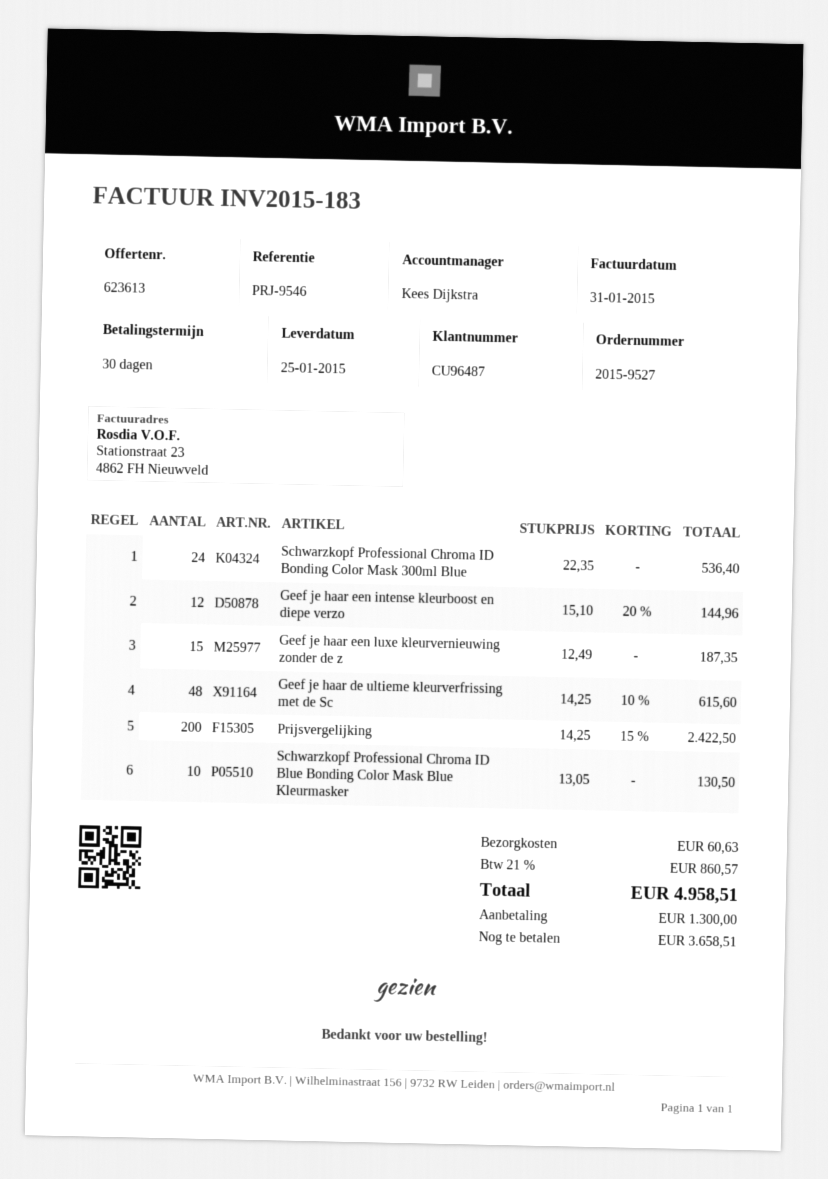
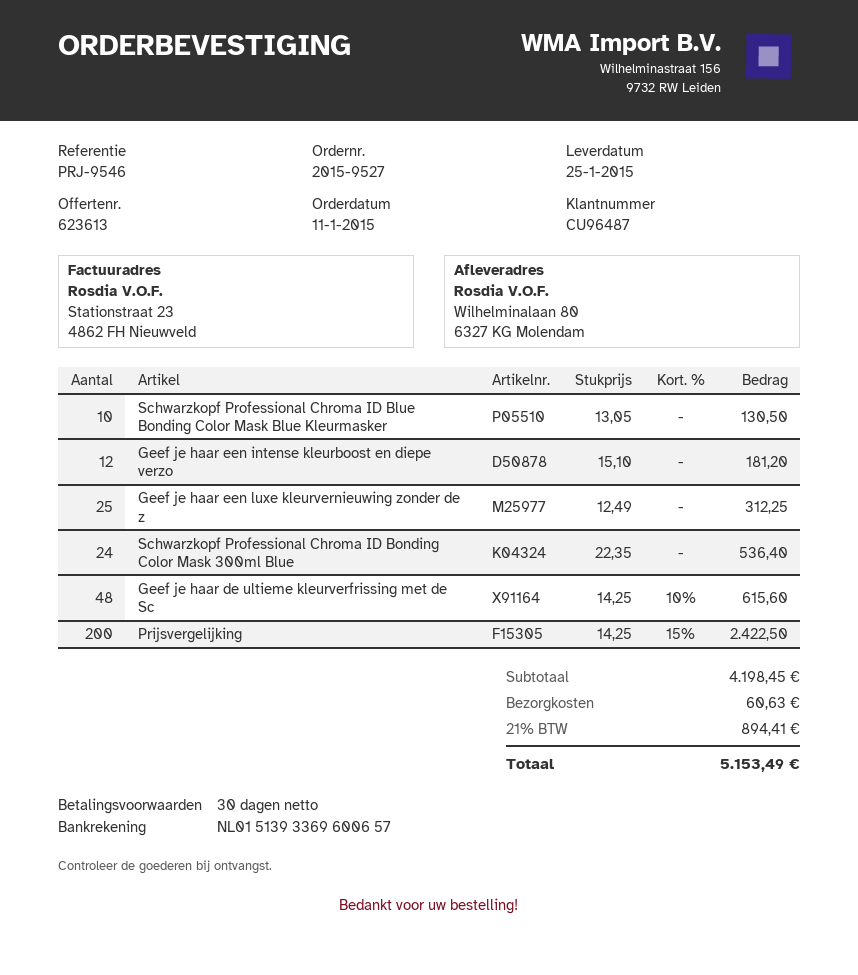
Geef je haar een intense kleurboost en diepe verzo: 12 x 15.10 - 20% = 144.96 -> 12 x 15.10 = 181.20
Geef je haar een luxe kleurvernieuwing zonder de z: 15 x 12.49 = 187.35 -> 25 x 12.49 = 312.25
tax: 21% = 860.57 -> 21% = 894.41
total: 4958.51 -> 5153.49

